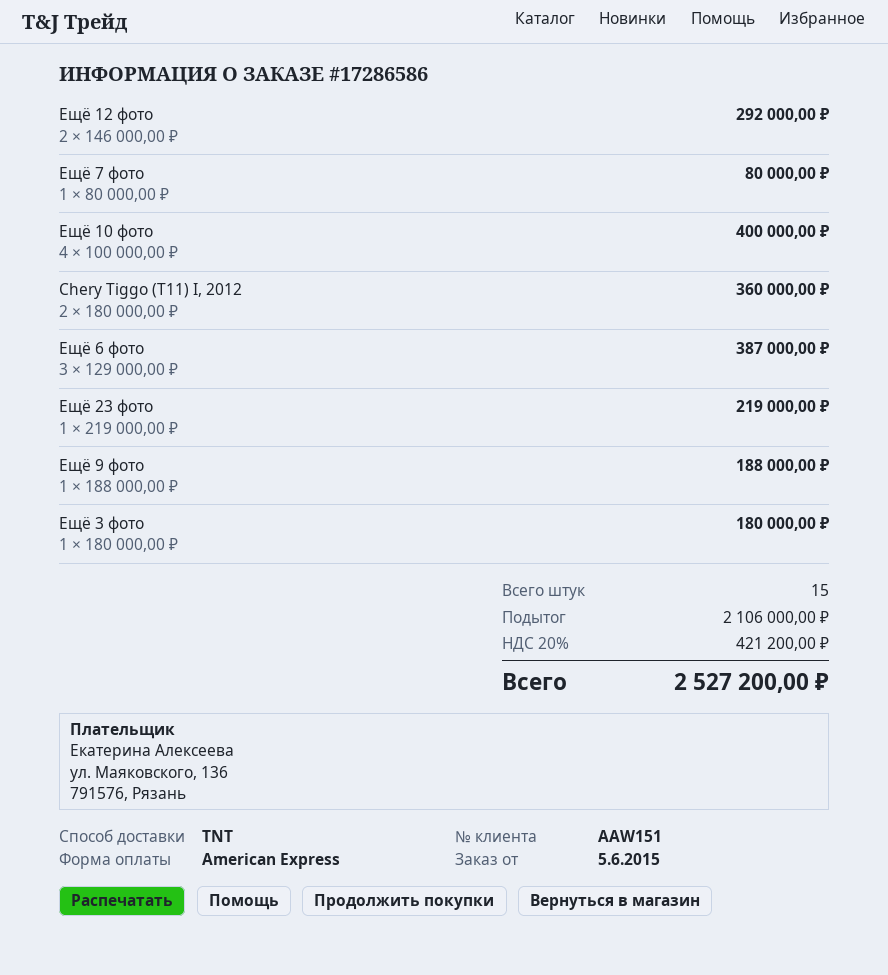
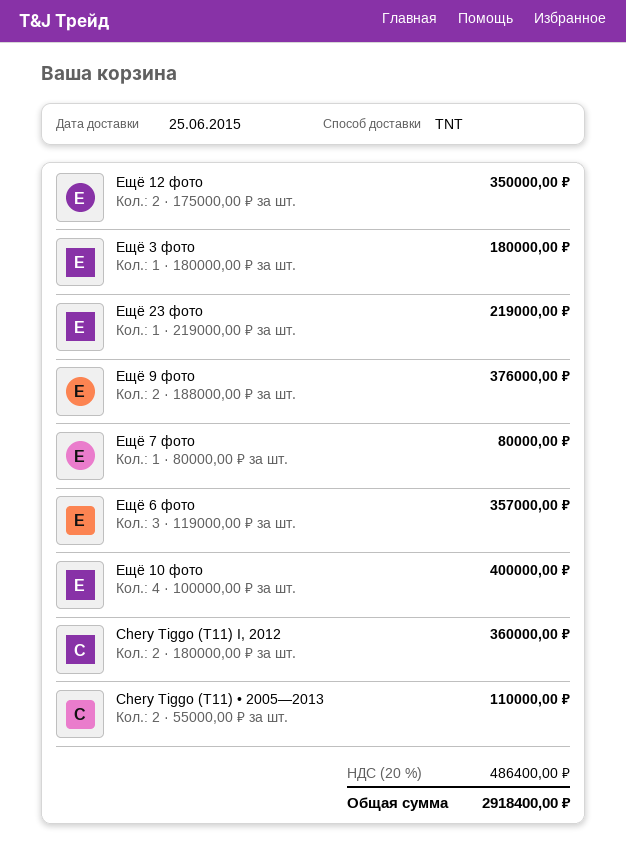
Ещё 12 фото: 2 x 146000.00 = 292000.00 -> 2 x 175000.00 = 350000.00
Ещё 6 фото: 3 x 129000.00 = 387000.00 -> 3 x 119000.00 = 357000.00
Ещё 9 фото: 1 x 188000.00 = 188000.00 -> 2 x 188000.00 = 376000.00
Chery Tiggo (T11) • 2005—2013: none -> 2 x 55000.00 = 110000.00
tax: 20% = 421200.00 -> 20% = 486400.00
total: 2527200.00 -> 2918400.00

